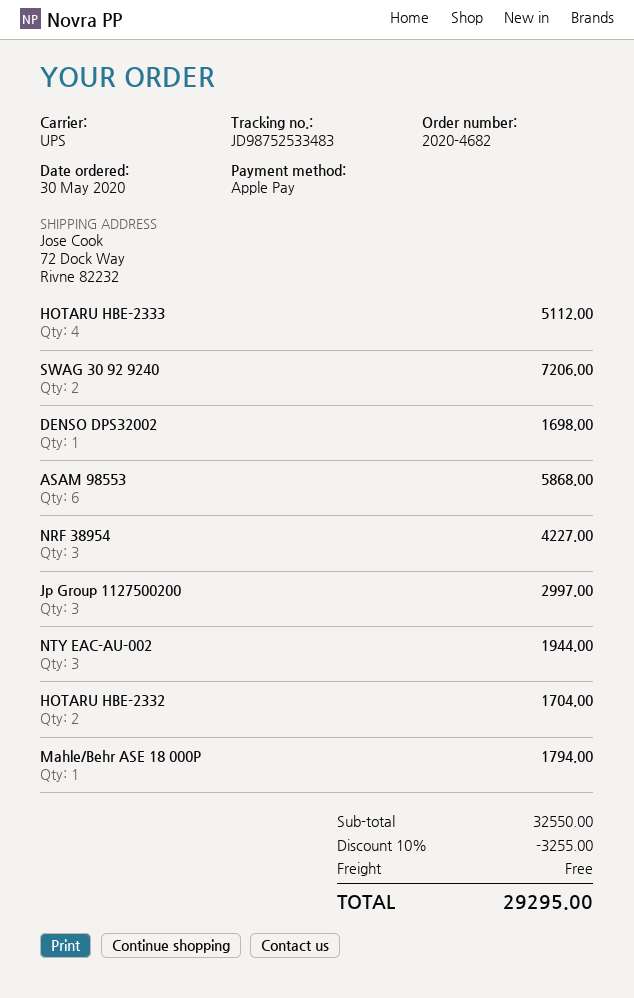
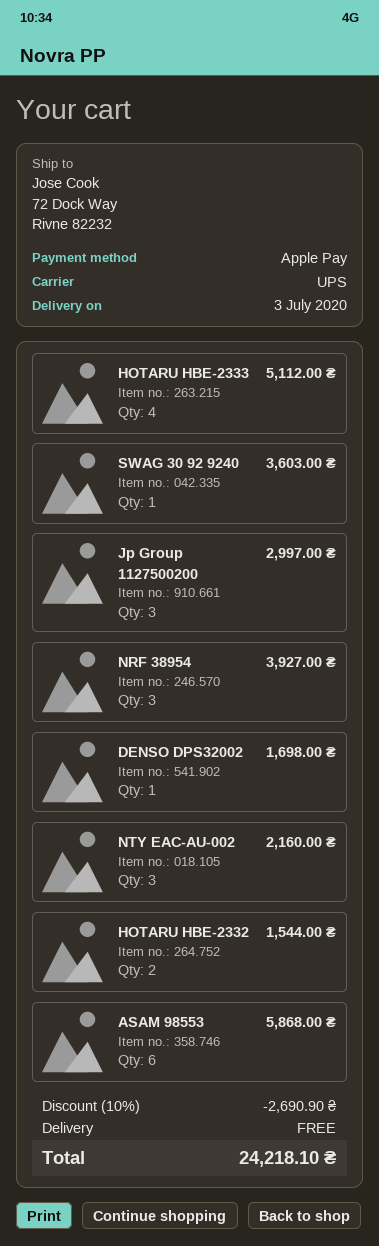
SWAG 30 92 9240: 2 for 7206.00 -> 1 for 3603.00
NRF 38954: 3 for 4227.00 -> 3 for 3927.00
NTY EAC-AU-002: 3 for 1944.00 -> 3 for 2160.00
HOTARU HBE-2332: 2 for 1704.00 -> 2 for 1544.00
Mahle/Behr ASE 18 000P: 1 for 1794.00 -> none
discount: 10% = 3255.00 -> 10% = 2690.90
total: 29295.00 -> 24218.10

